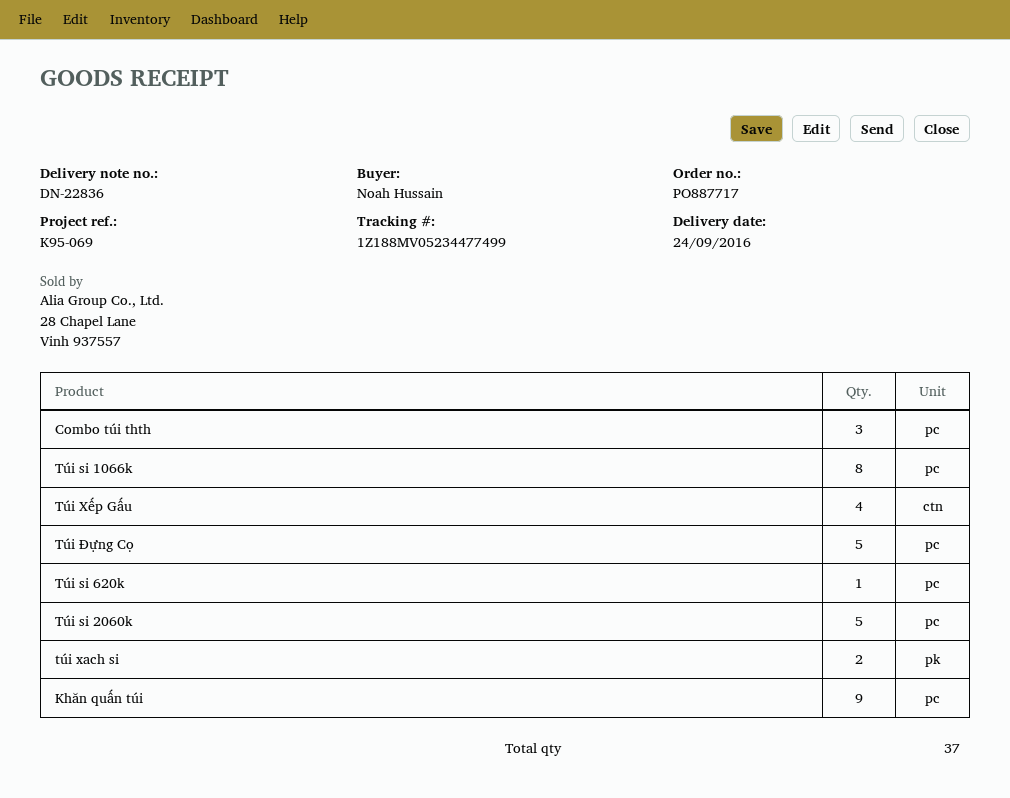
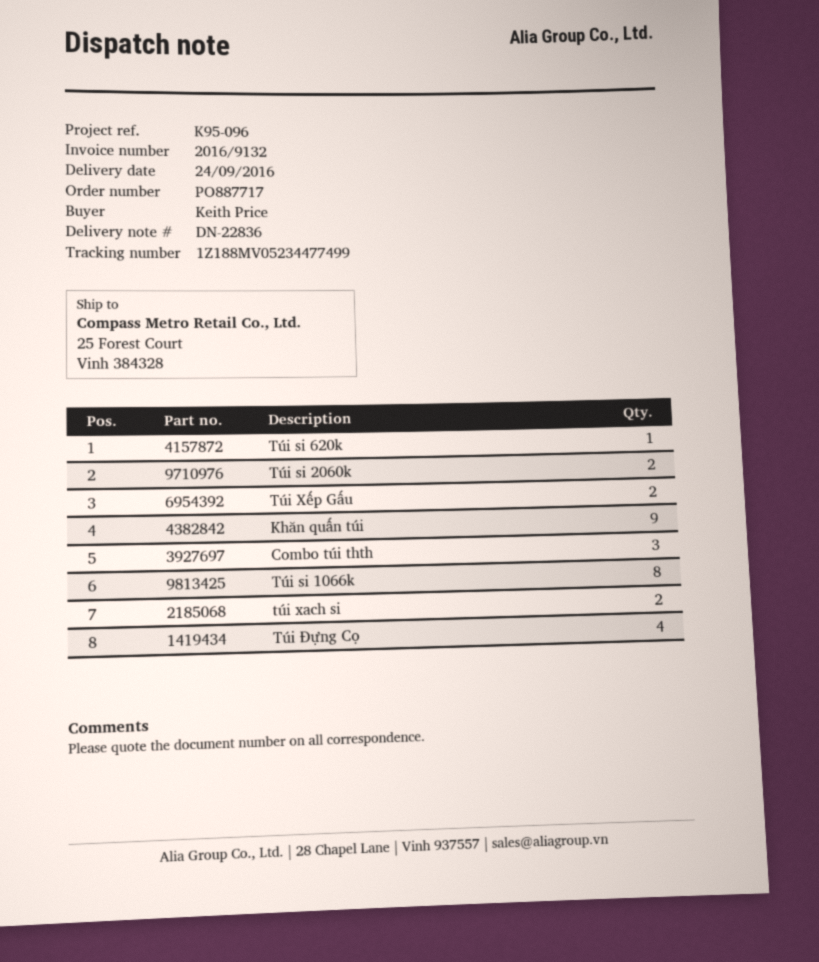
reference: K95-069 -> K95-096
ordered by: Noah Hussain -> Keith Price
Túi Xếp Gấu: 4 -> 2
Túi Đựng Cọ: 5 -> 4
Túi si 2060k: 5 -> 2

